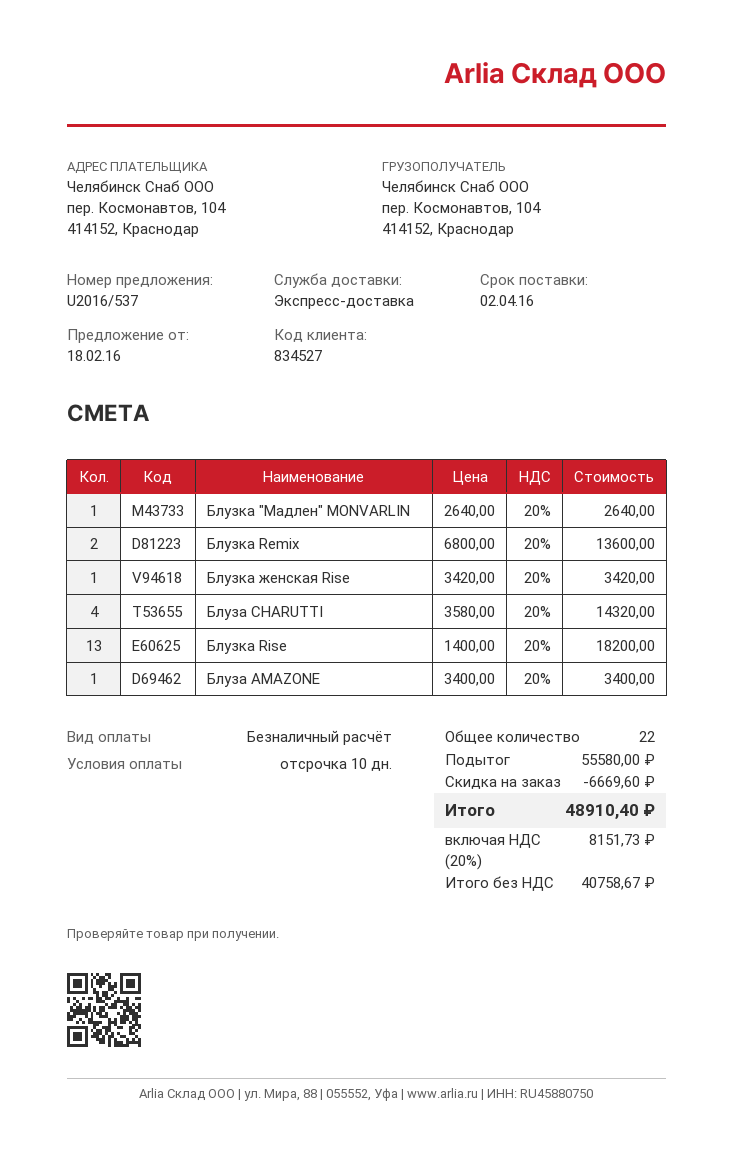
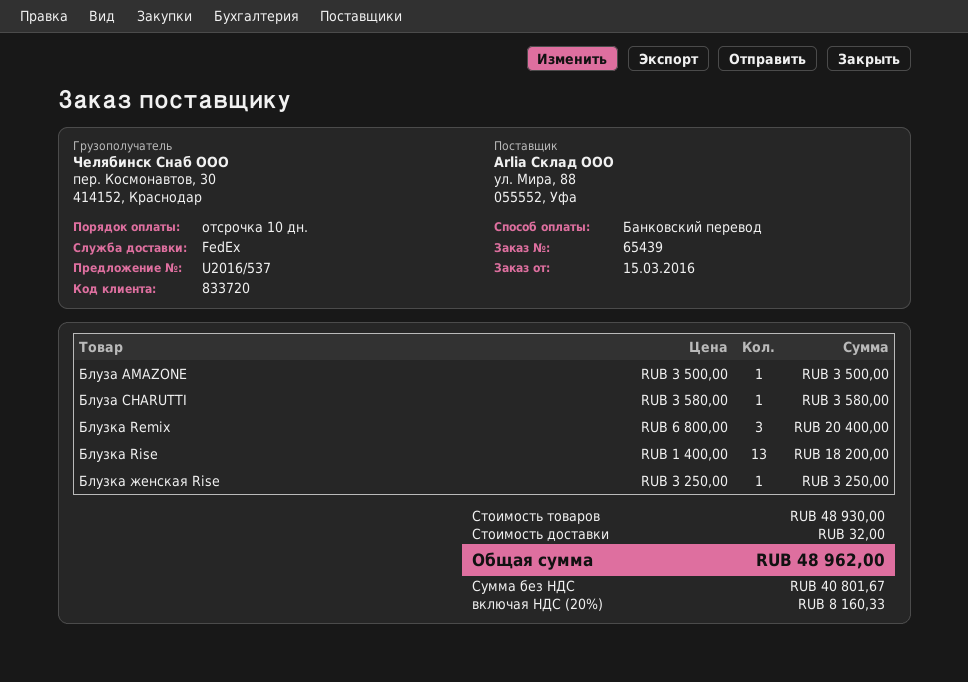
customer number: 834527 -> 833720
shipping method: express -> FedEx
ship to: пер. Космонавтов, 104, 414152, Краснодар -> пер. Космонавтов, 30, 414152, Краснодар
Блузка "Мадлен" MONVARLIN: 1 x 2640.00 = 2640.00 -> none
Блузка Remix: 2 x 6800.00 = 13600.00 -> 3 x 6800.00 = 20400.00
Блузка женская Rise: 1 x 3420.00 = 3420.00 -> 1 x 3250.00 = 3250.00
Блуза CHARUTTI: 4 x 3580.00 = 14320.00 -> 1 x 3580.00 = 3580.00
Блуза AMAZONE: 1 x 3400.00 = 3400.00 -> 1 x 3500.00 = 3500.00
subtotal: 55580.00 -> 48930.00
discount: 6669.60 -> none
shipping: none -> 32.00
net: 40758.67 -> 40801.67
tax: 20% = 8151.73 -> 20% = 8160.33
total: 48910.40 -> 48962.00

